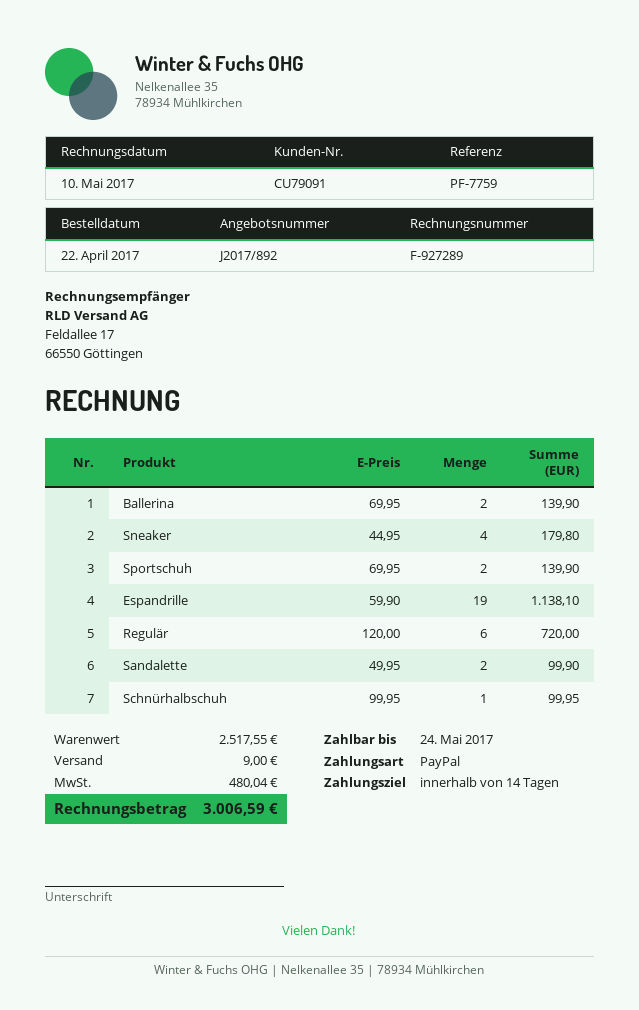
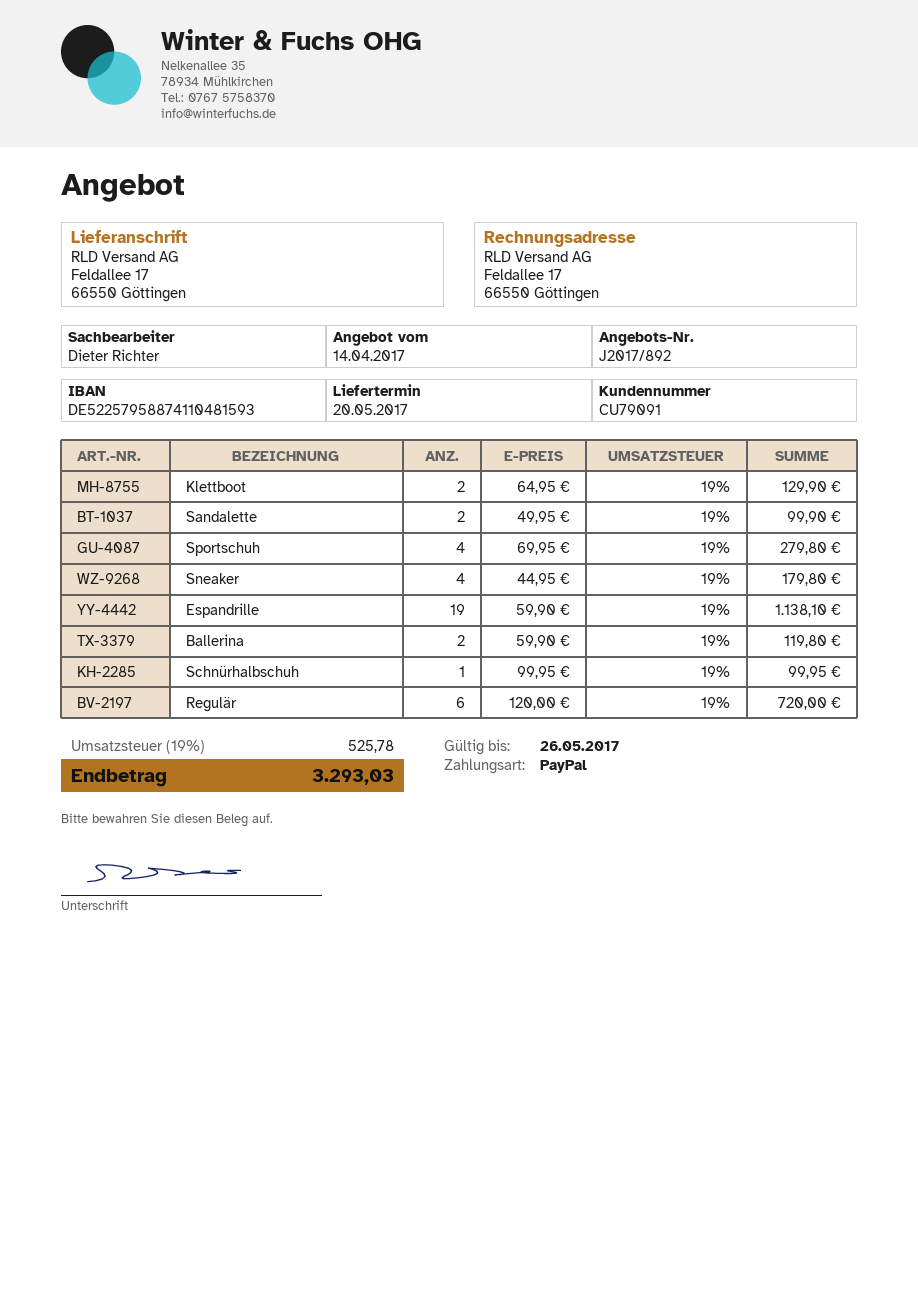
Ballerina: 2 x 69.95 = 139.90 -> 2 x 59.90 = 119.80
Sportschuh: 2 x 69.95 = 139.90 -> 4 x 69.95 = 279.80
Klettboot: none -> 2 x 64.95 = 129.90
shipping: 9.00 -> none
tax: 480.04 -> 525.78
total: 3006.59 -> 3293.03

